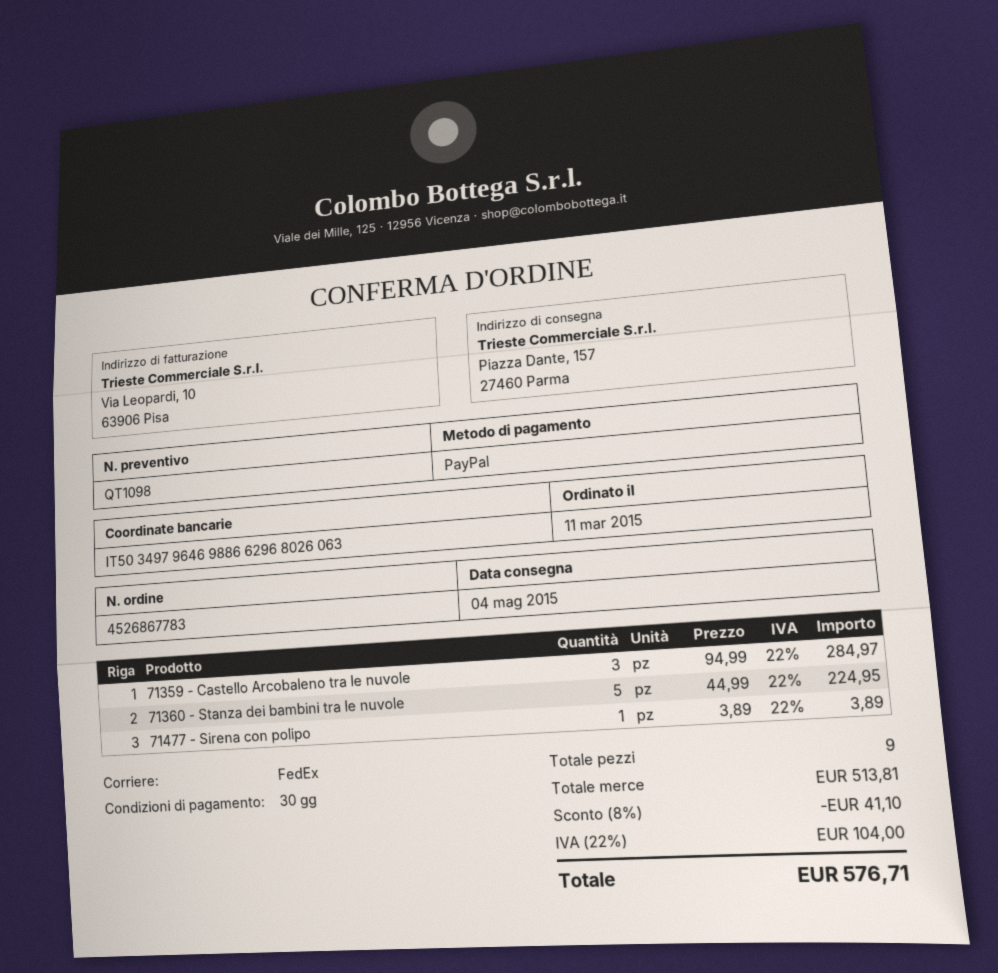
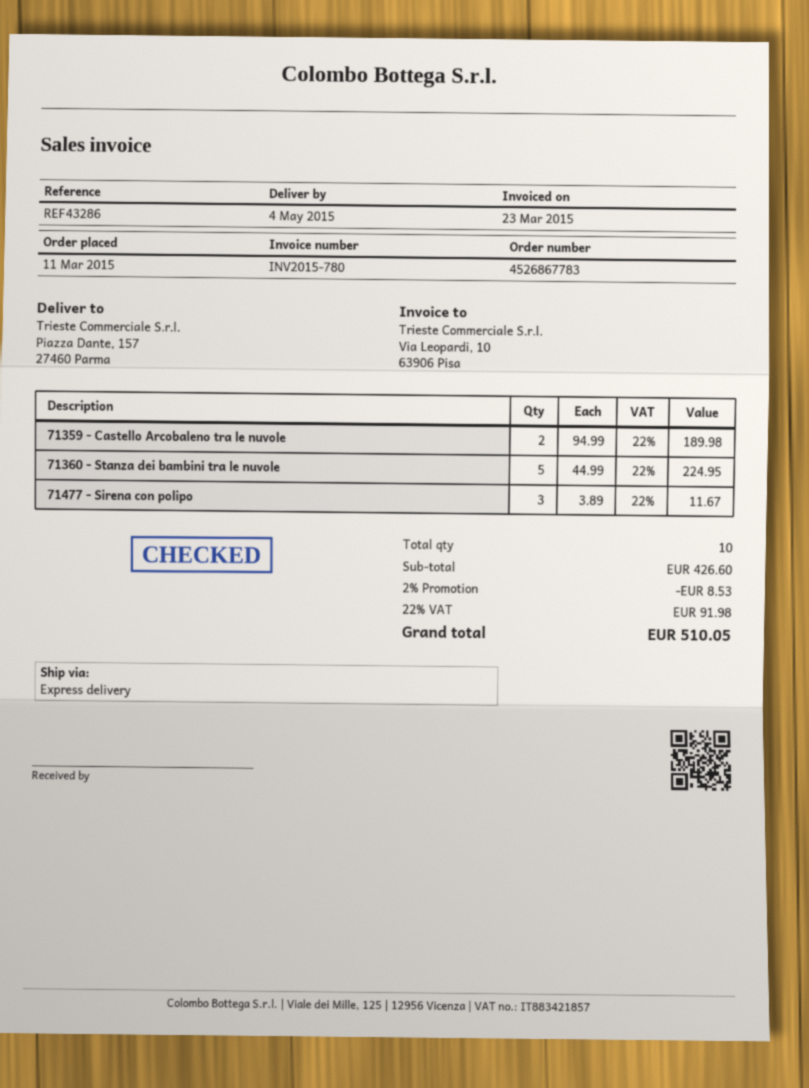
shipping method: FedEx -> express
71359 - Castello Arcobaleno tra le nuvole: 3 x 94.99 = 284.97 -> 2 x 94.99 = 189.98
71477 - Sirena con polipo: 1 x 3.89 = 3.89 -> 3 x 3.89 = 11.67
total quantity: 9 -> 10
subtotal: 513.81 -> 426.60
discount: 8% = 41.10 -> 2% = 8.53
tax: 22% = 104.00 -> 22% = 91.98
total: 576.71 -> 510.05

